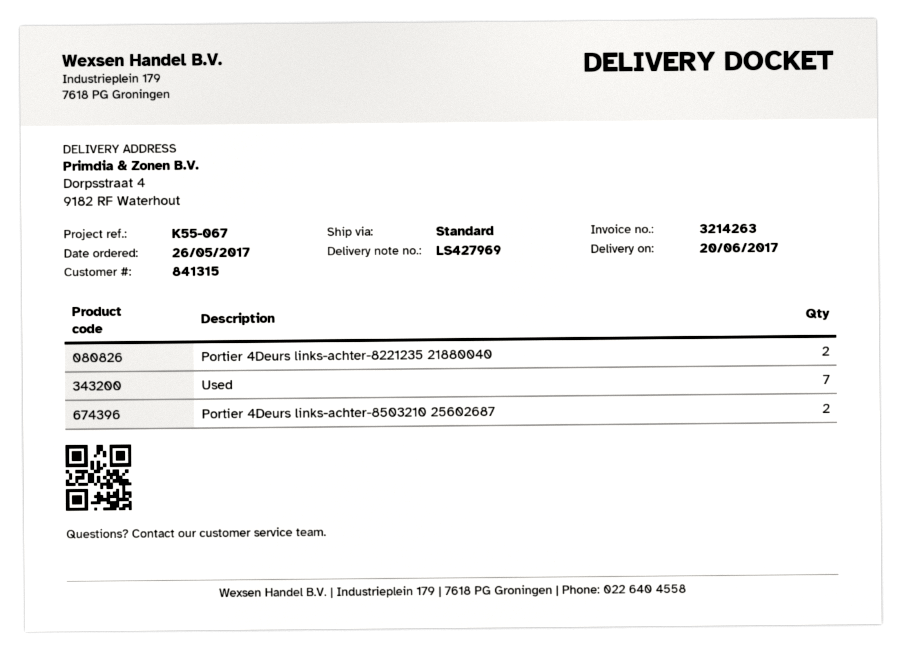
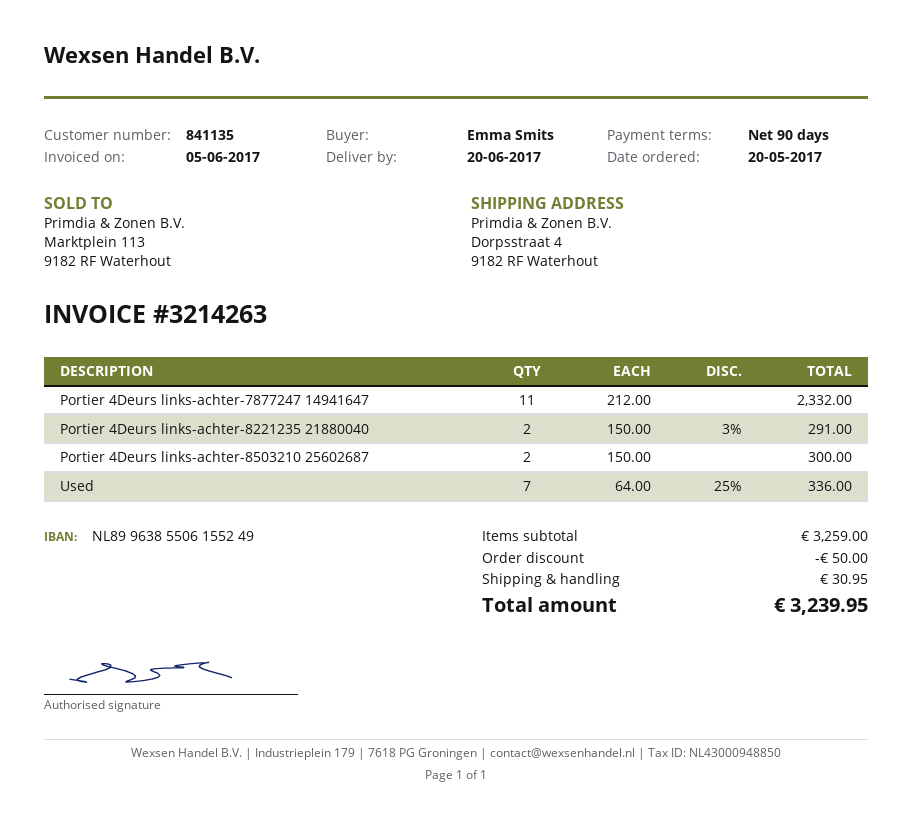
order date: 2017-05-26 -> 2017-05-20
customer number: 841315 -> 841135
Portier 4Deurs links-achter-7877247 14941647: none -> 11

